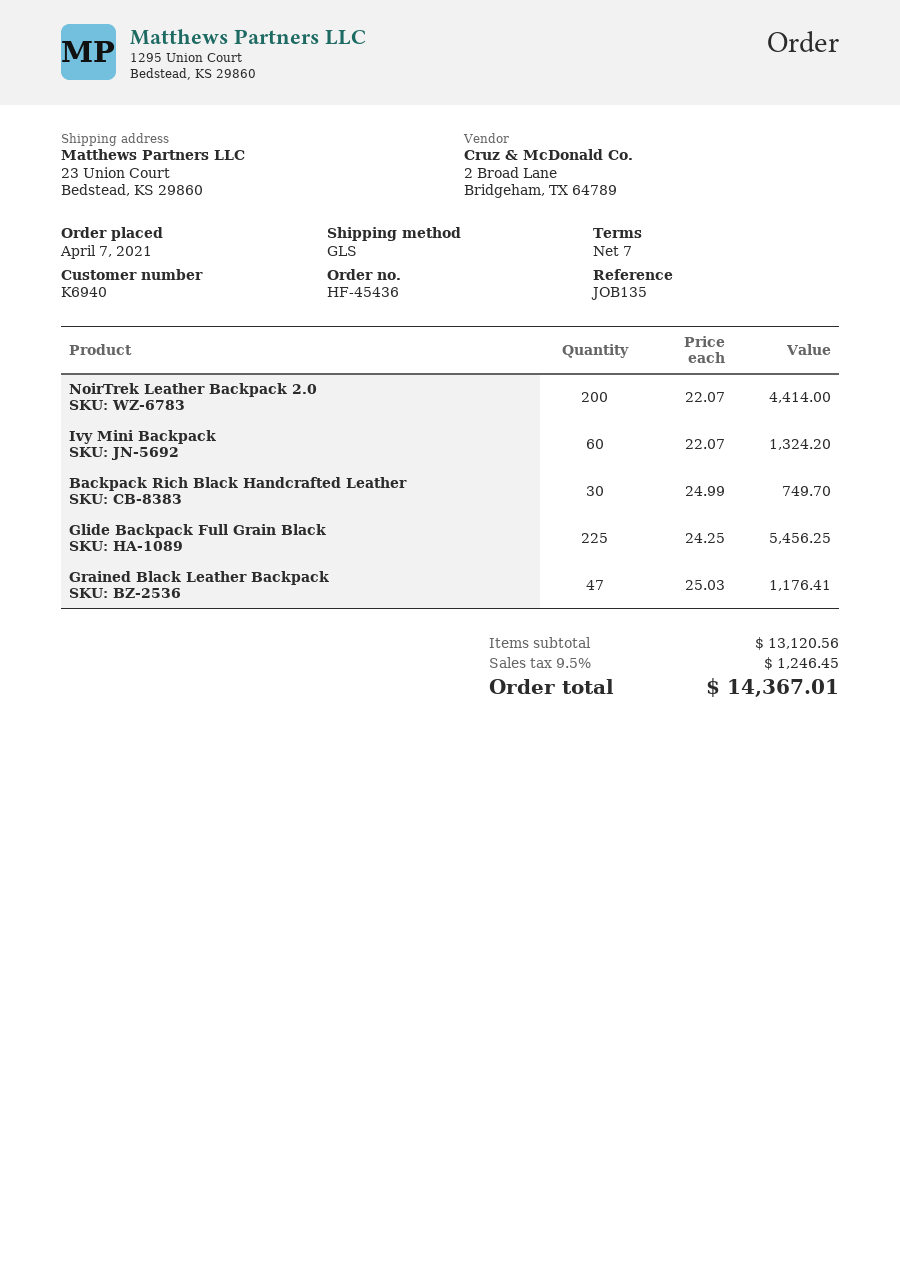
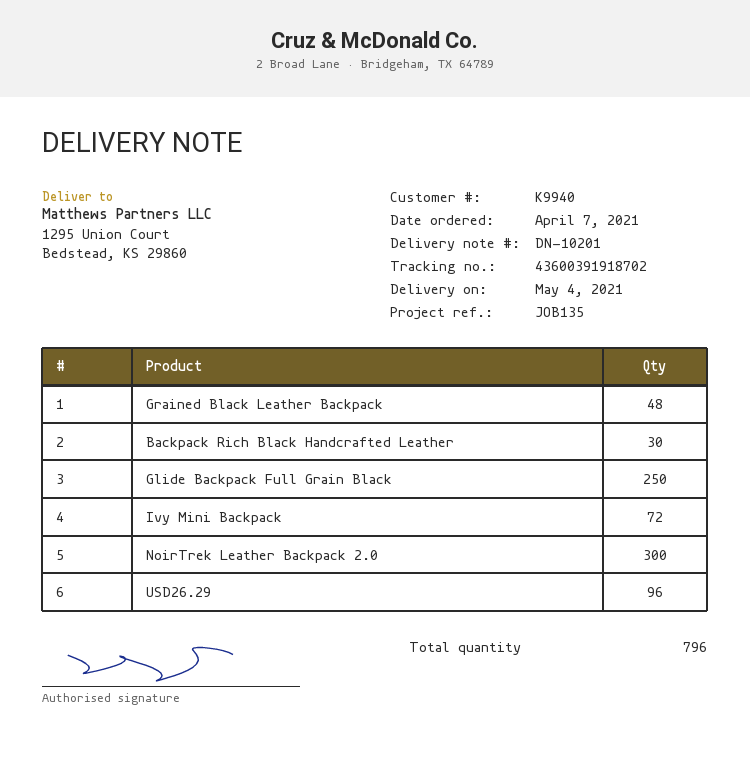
customer number: K6940 -> K9940
ship to: 23 Union Court, Bedstead, KS 29860 -> 1295 Union Court, Bedstead, KS 29860
NoirTrek Leather Backpack 2.0: 200 -> 300
Ivy Mini Backpack: 60 -> 72
Glide Backpack Full Grain Black: 225 -> 250
Grained Black Leather Backpack: 47 -> 48
USD26.29: none -> 96

